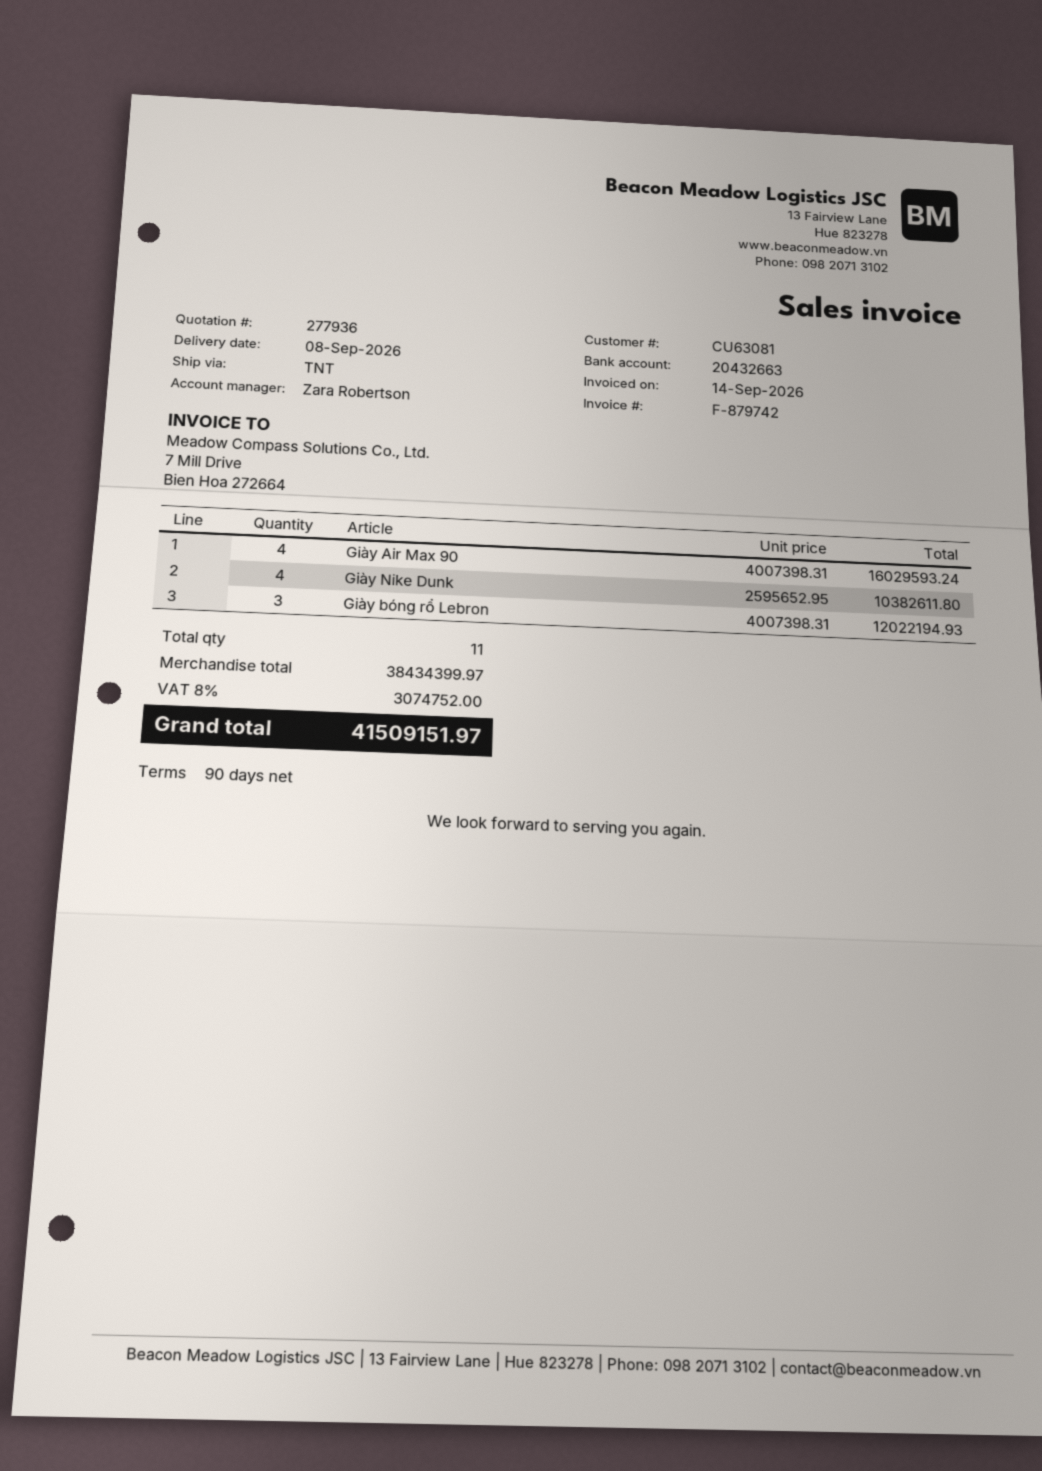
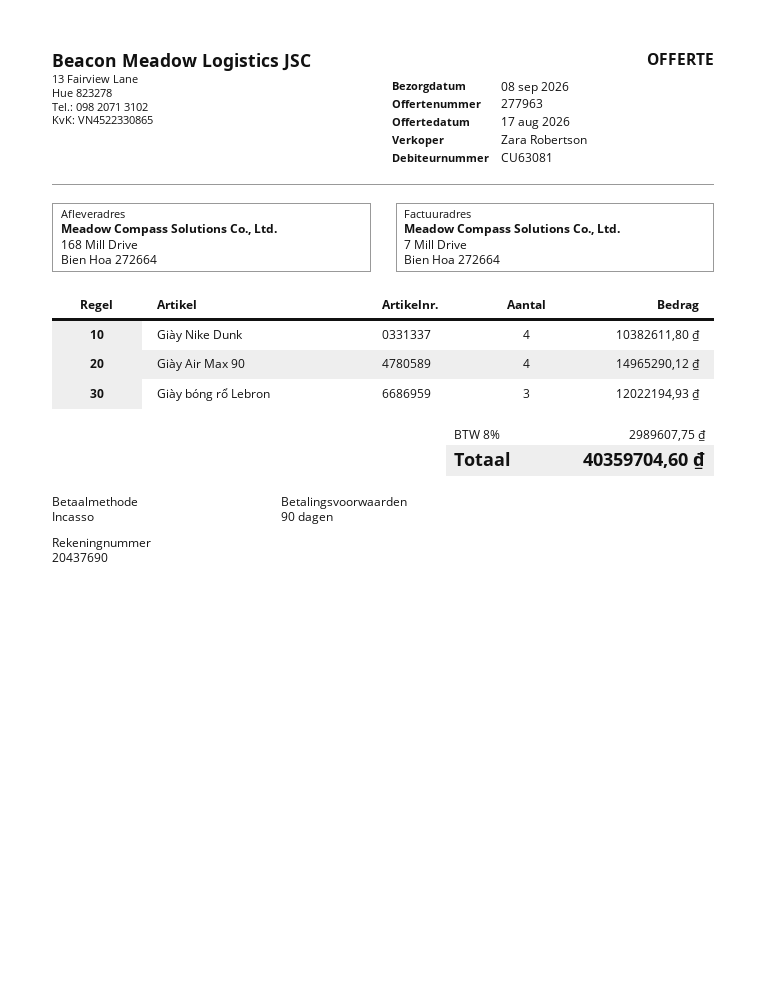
quote number: 277936 -> 277963
bank account: 20432663 -> 20437690
Giày Air Max 90: 4 for 16029593.24 -> 4 for 14965290.12
tax: 8% = 3074752.00 -> 8% = 2989607.75
total: 41509151.97 -> 40359704.60

